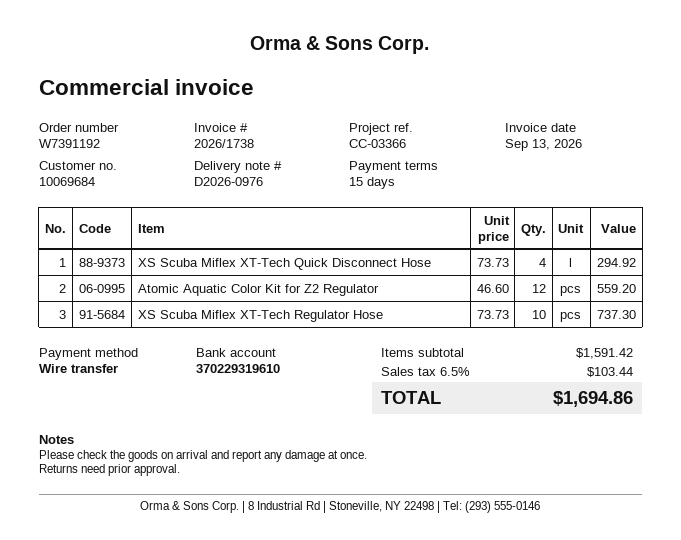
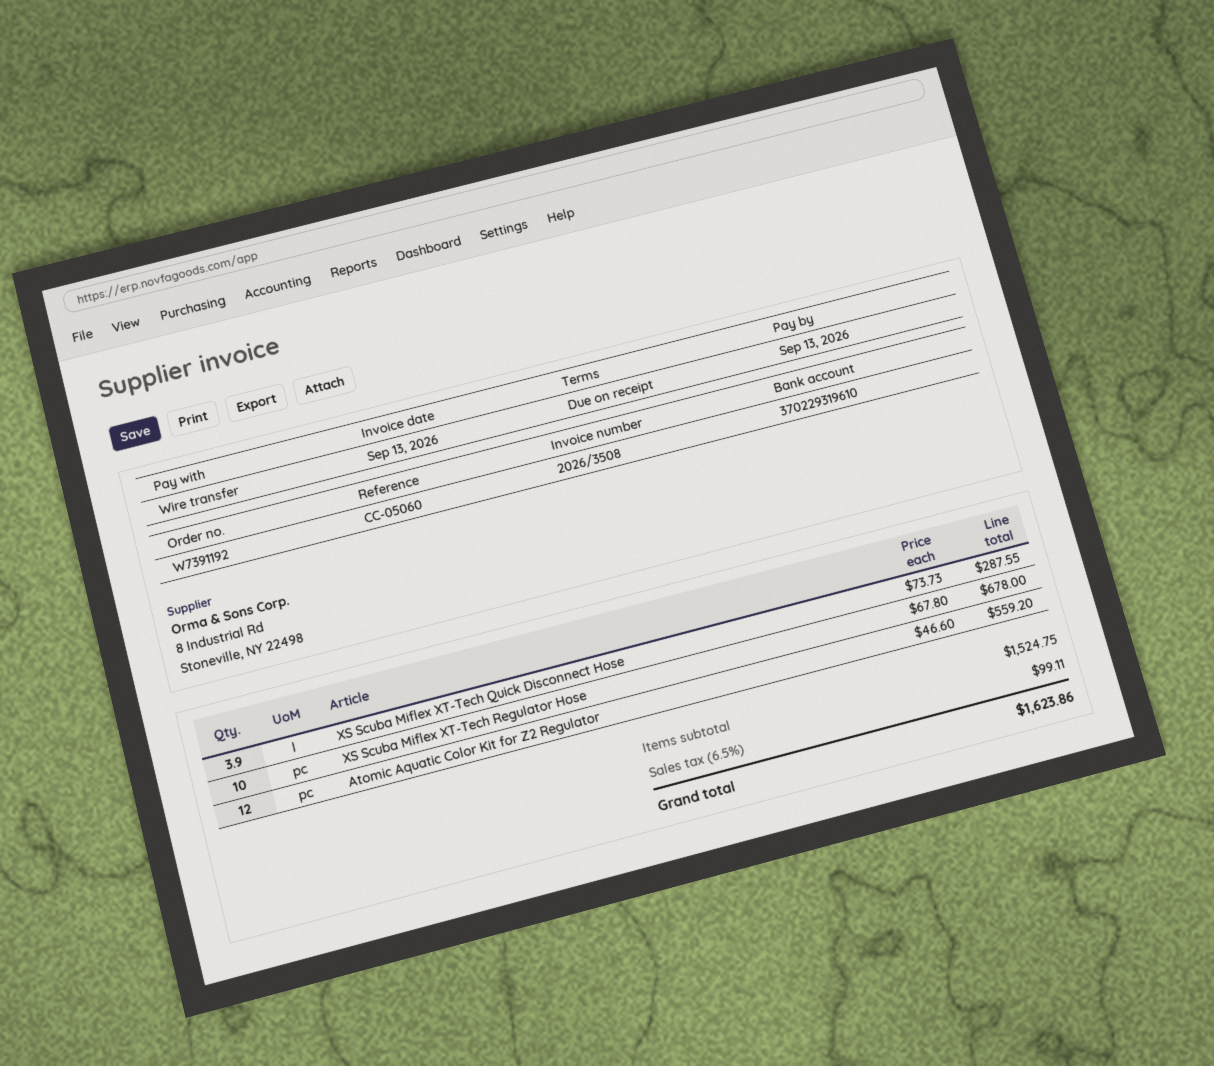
invoice number: 2026/1738 -> 2026/3508
payment terms: 15 days -> on receipt
reference: CC-03366 -> CC-05060
XS Scuba Miflex XT-Tech Quick Disconnect Hose: 4 x 73.73 = 294.92 -> 3.9 x 73.73 = 287.55
XS Scuba Miflex XT-Tech Regulator Hose: 10 x 73.73 = 737.30 -> 10 x 67.80 = 678.00
subtotal: 1591.42 -> 1524.75
tax: 6.5% = 103.44 -> 6.5% = 99.11
total: 1694.86 -> 1623.86

